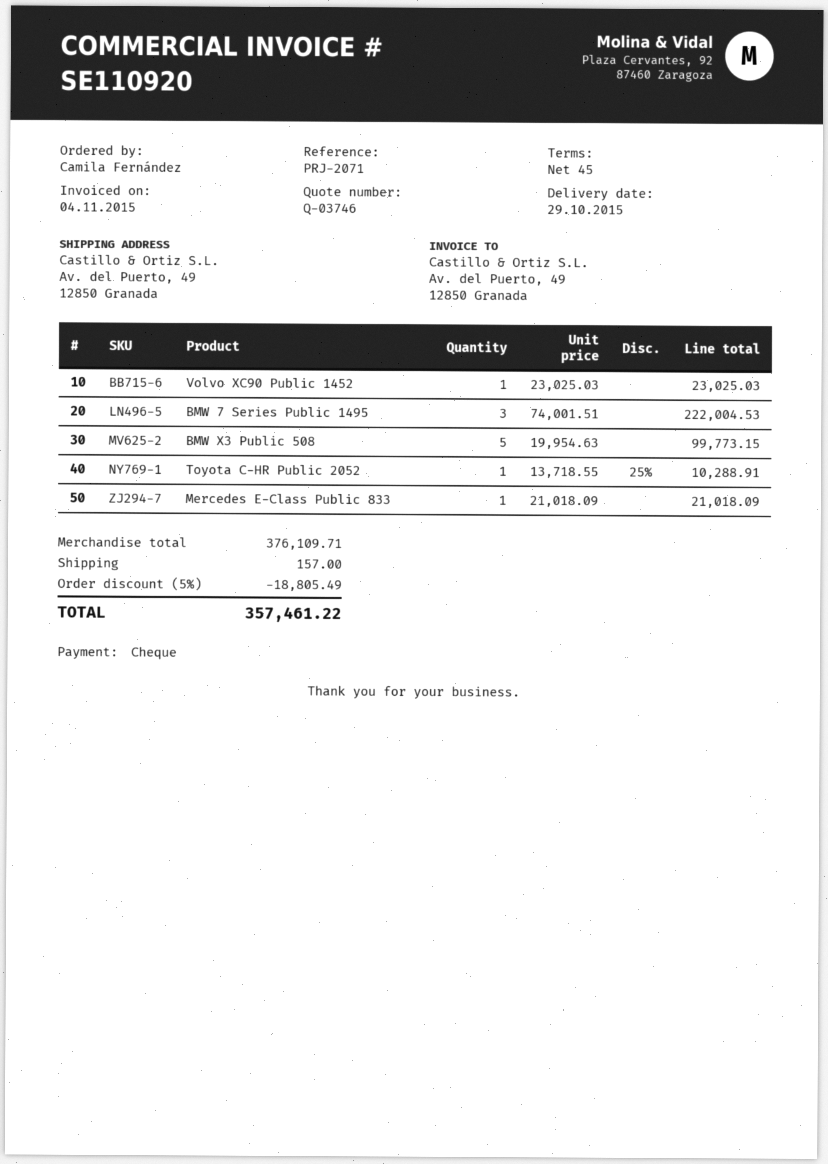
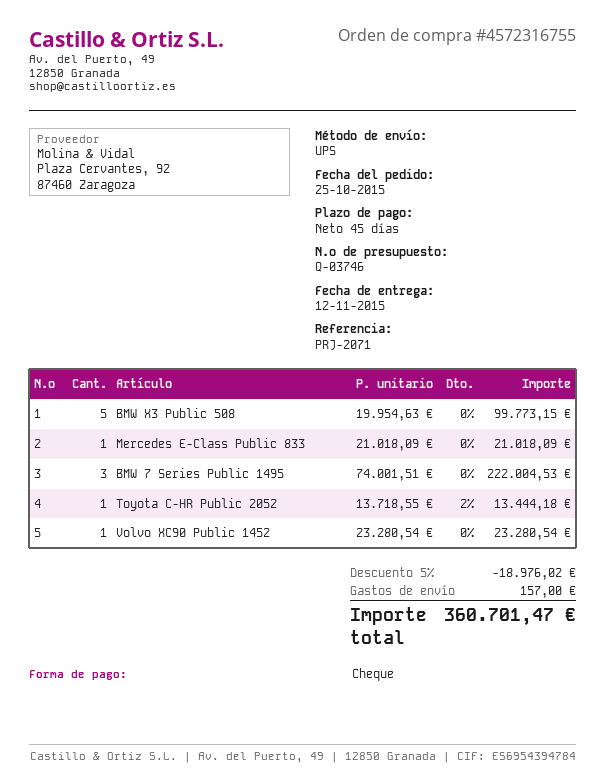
delivery date: 2015-10-29 -> 2015-11-12
Volvo XC90 Public 1452: 1 x 23025.03 = 23025.03 -> 1 x 23280.54 = 23280.54
Toyota C-HR Public 2052: 1 x 13718.55 - 25% = 10288.91 -> 1 x 13718.55 - 2% = 13444.18
discount: 5% = 18805.49 -> 5% = 18976.02
total: 357461.22 -> 360701.47

